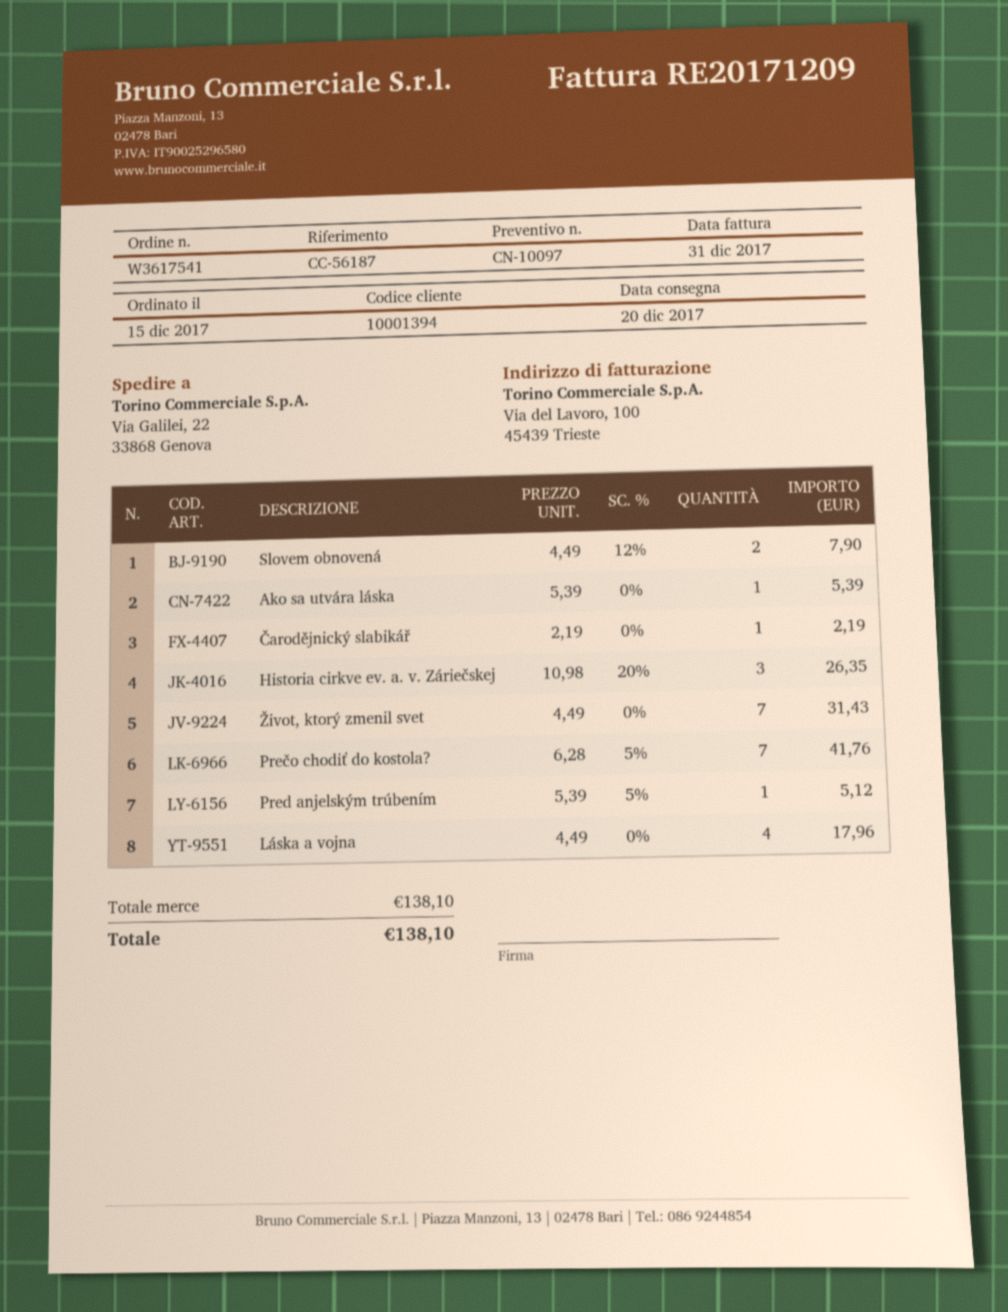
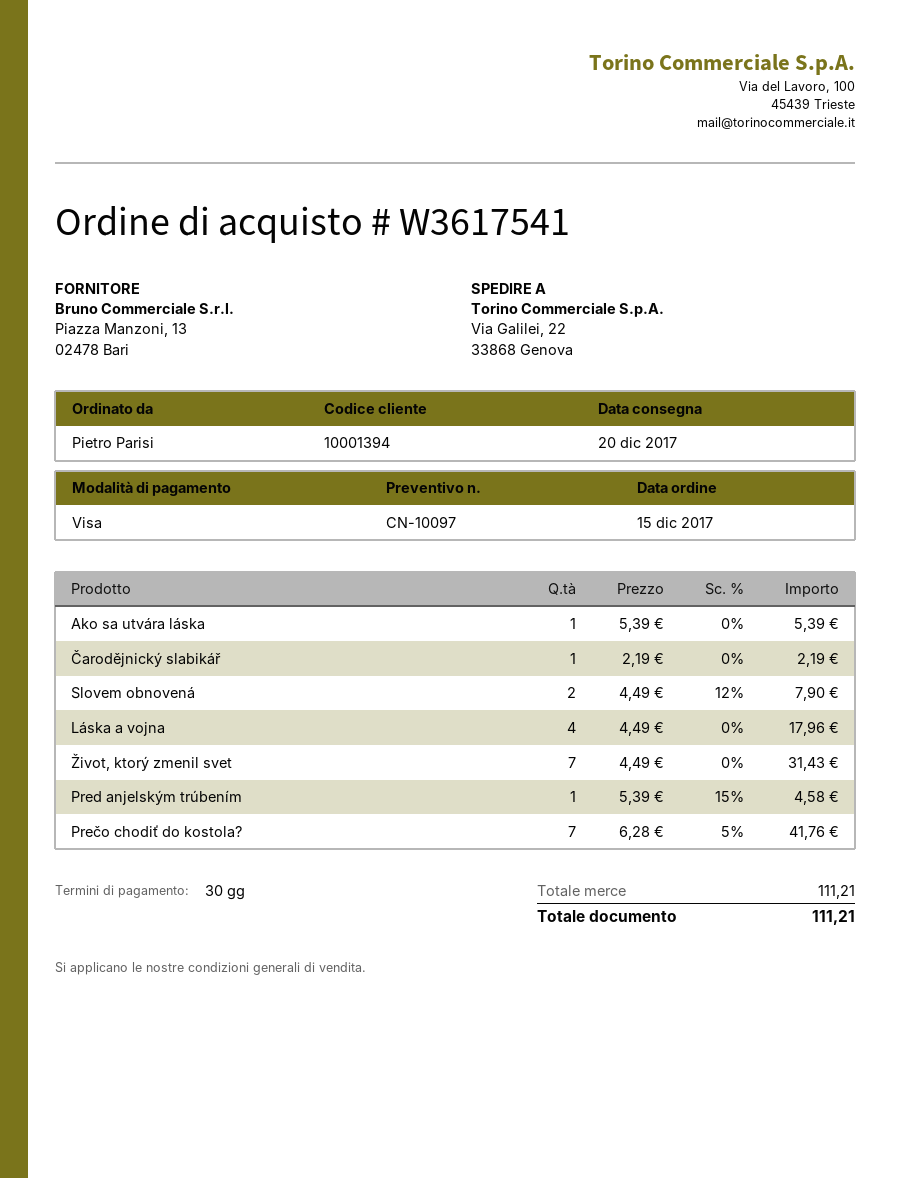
Historia cirkve ev. a. v. Záriečskej: 3 x 10.98 - 20% = 26.35 -> none
Pred anjelským trúbením: 1 x 5.39 - 5% = 5.12 -> 1 x 5.39 - 15% = 4.58
subtotal: 138.10 -> 111.21
total: 138.10 -> 111.21

